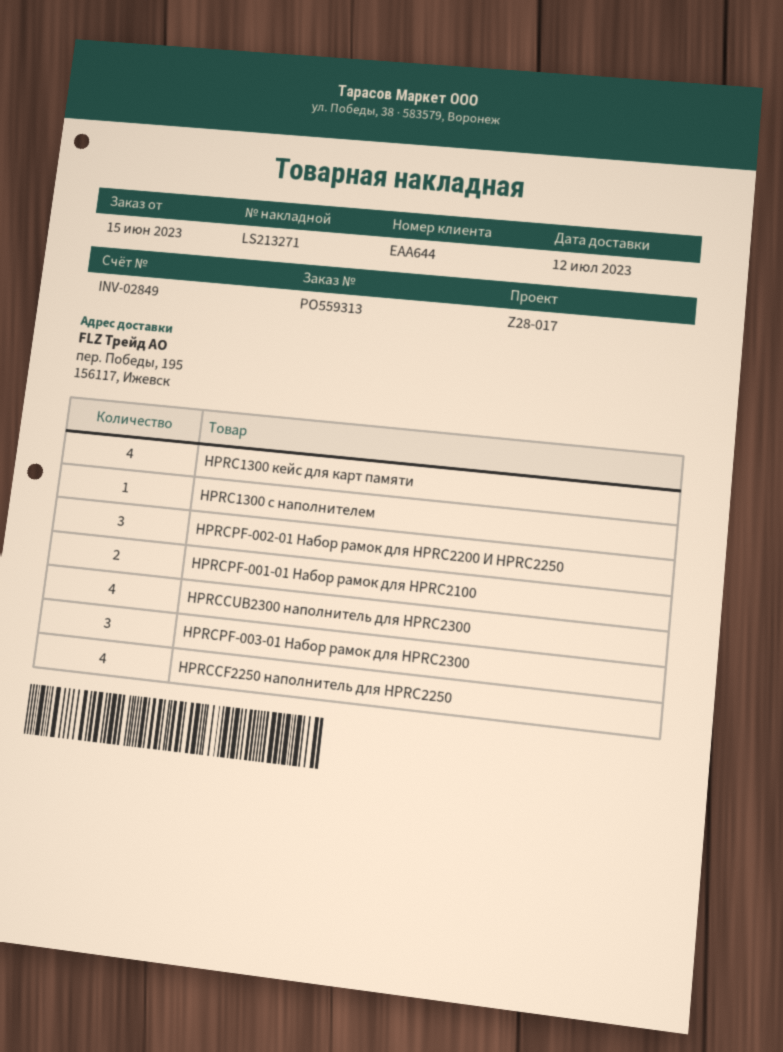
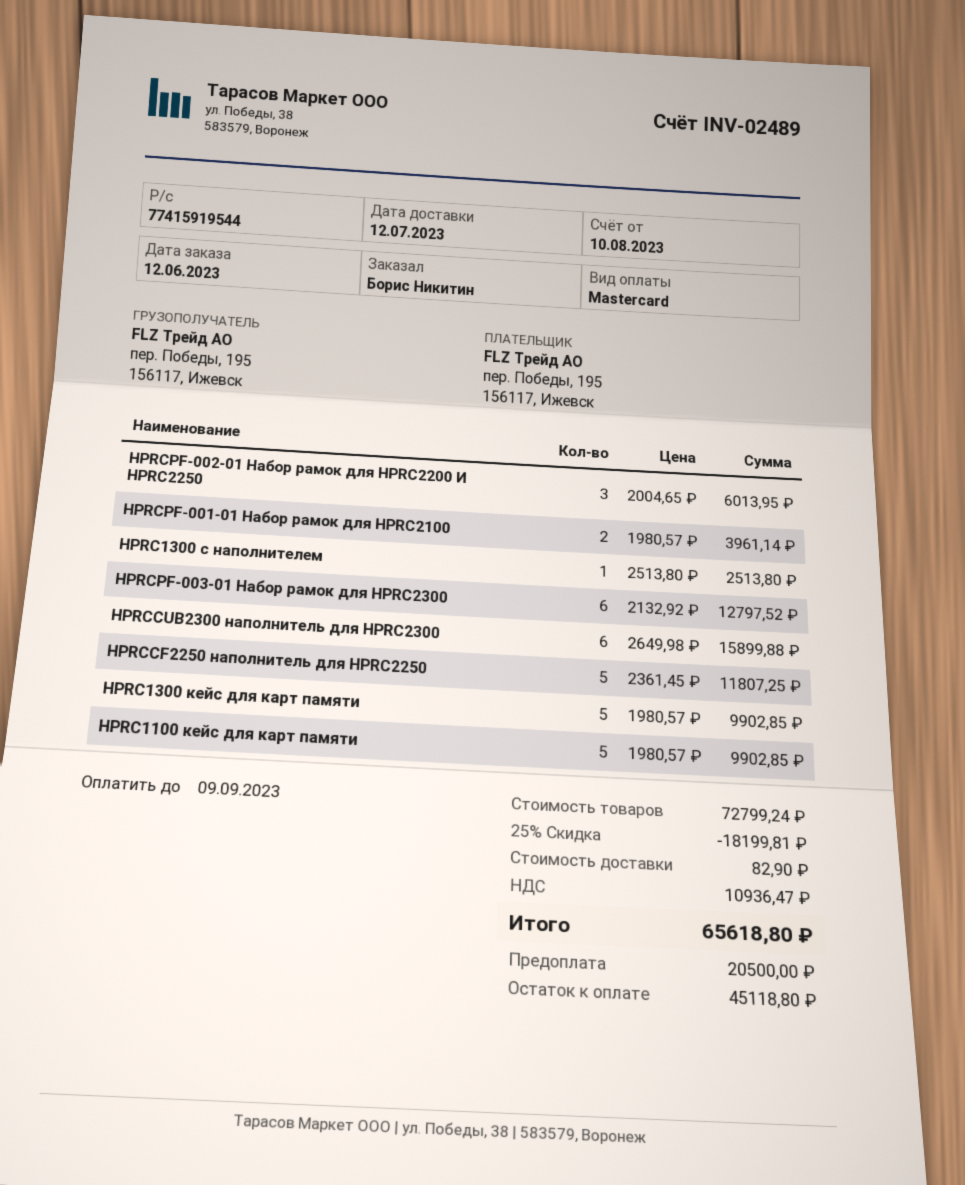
order date: 2023-06-15 -> 2023-06-12
invoice number: INV-02849 -> INV-02489
HPRC1300 кейс для карт памяти: 4 -> 5
HPRCCUB2300 наполнитель для HPRC2300: 4 -> 6
HPRCPF-003-01 Набор рамок для HPRC2300: 3 -> 6
HPRCCF2250 наполнитель для HPRC2250: 4 -> 5
HPRC1100 кейс для карт памяти: none -> 5

